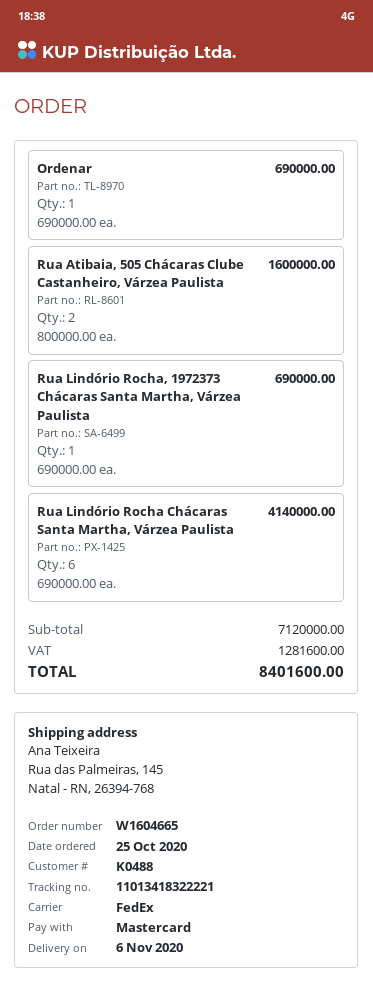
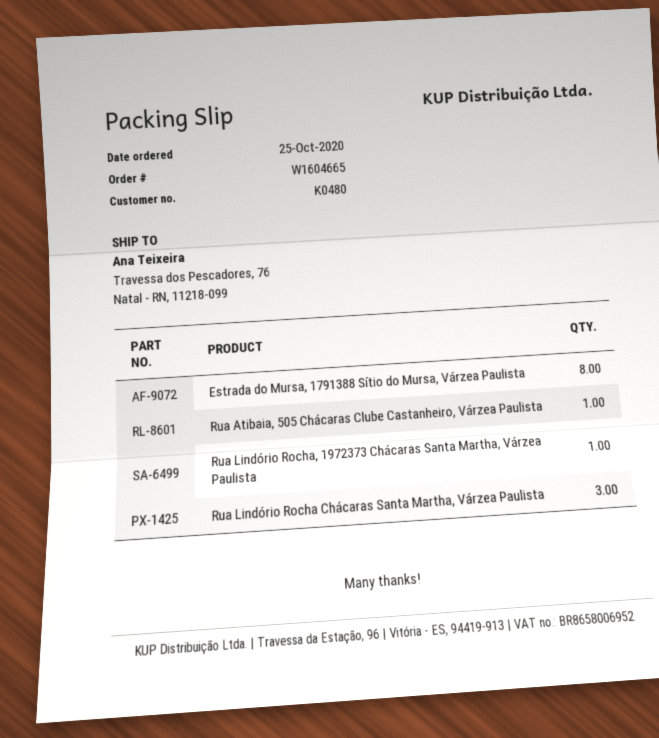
customer number: K0488 -> K0480
ship to: Rua das Palmeiras, 145, Natal - RN, 26394-768 -> Travessa dos Pescadores, 76, Natal - RN, 11218-099
Ordenar: 1 -> none
Rua Atibaia, 505 Chácaras Clube Castanheiro, Várzea Paulista: 2 -> 1
Rua Lindório Rocha Chácaras Santa Martha, Várzea Paulista: 6 -> 3
Estrada do Mursa, 1791388 Sítio do Mursa, Várzea Paulista: none -> 8

